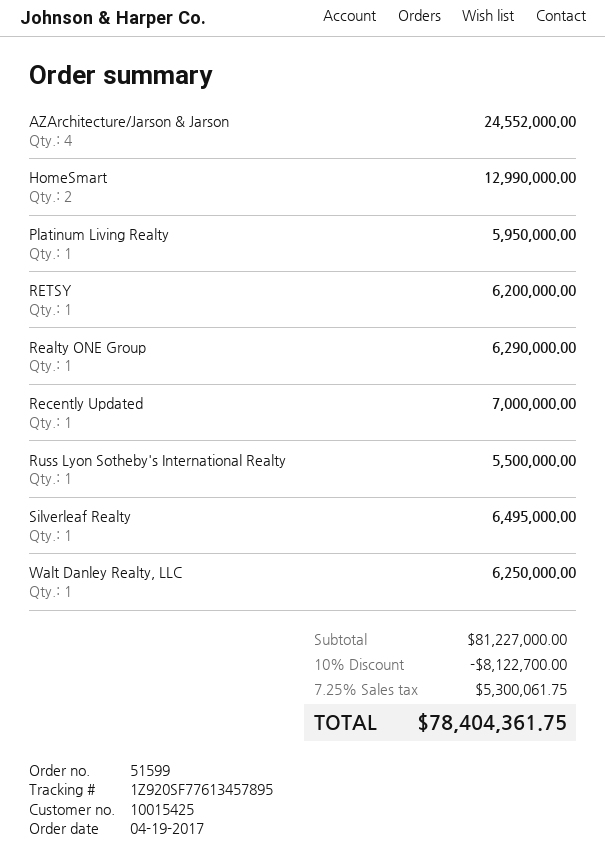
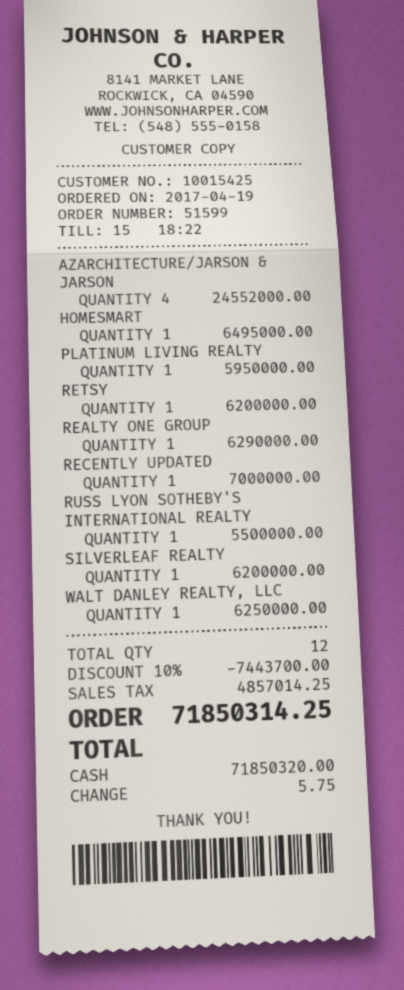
HomeSmart: 2 for 12990000.00 -> 1 for 6495000.00
Silverleaf Realty: 1 for 6495000.00 -> 1 for 6200000.00
discount: 10% = 8122700.00 -> 10% = 7443700.00
tax: 5300061.75 -> 4857014.25
total: 78404361.75 -> 71850314.25

